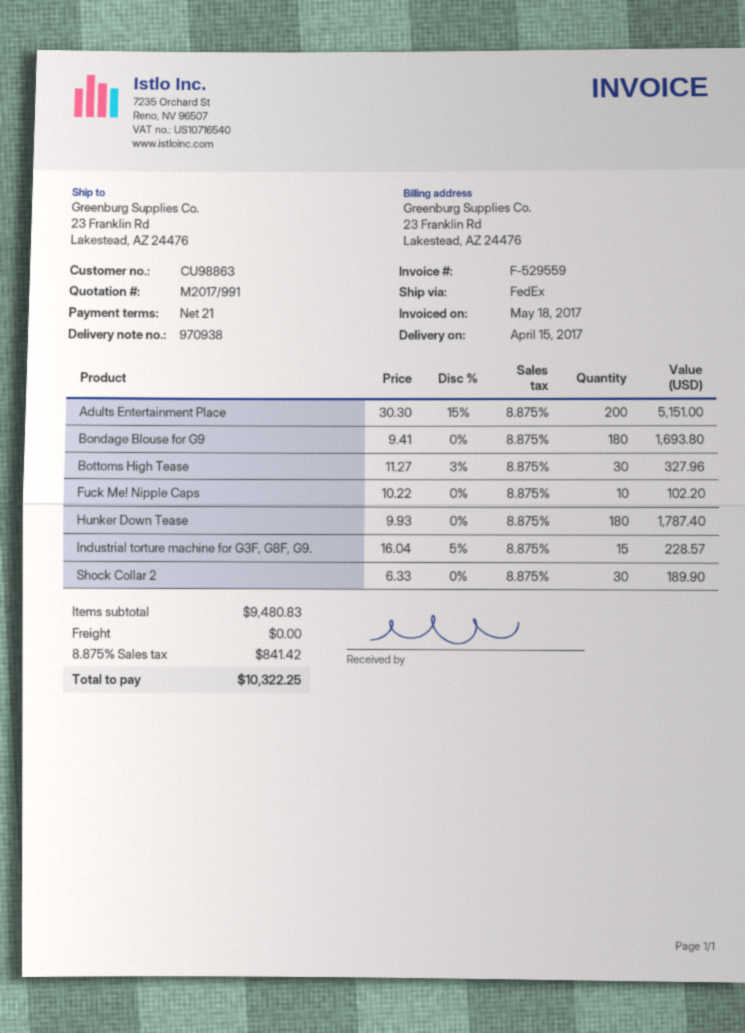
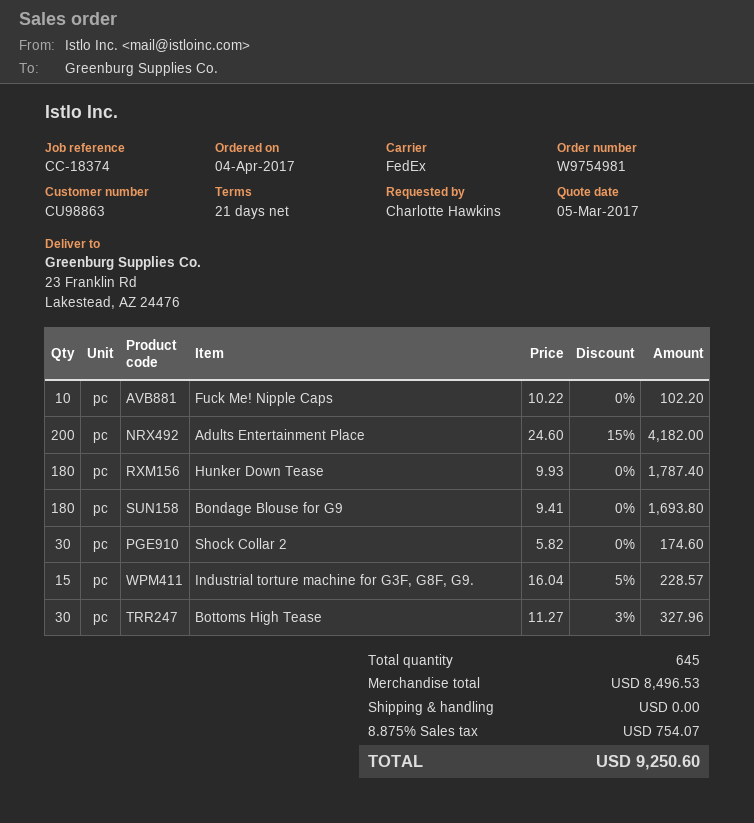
Adults Entertainment Place: 200 x 30.30 - 15% = 5151.00 -> 200 x 24.60 - 15% = 4182.00
Shock Collar 2: 30 x 6.33 = 189.90 -> 30 x 5.82 = 174.60
subtotal: 9480.83 -> 8496.53
tax: 8.875% = 841.42 -> 8.875% = 754.07
total: 10322.25 -> 9250.60

